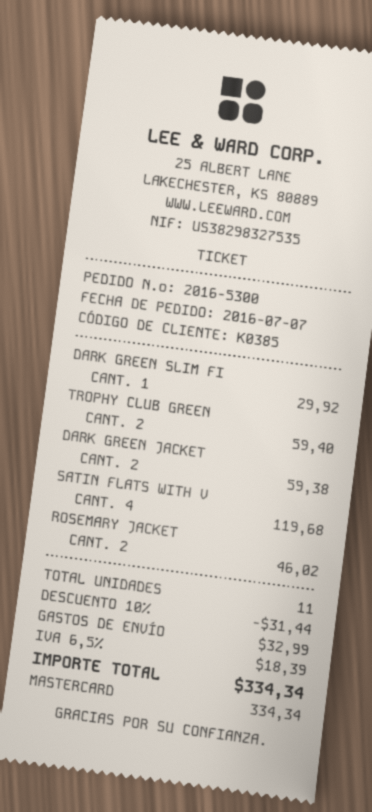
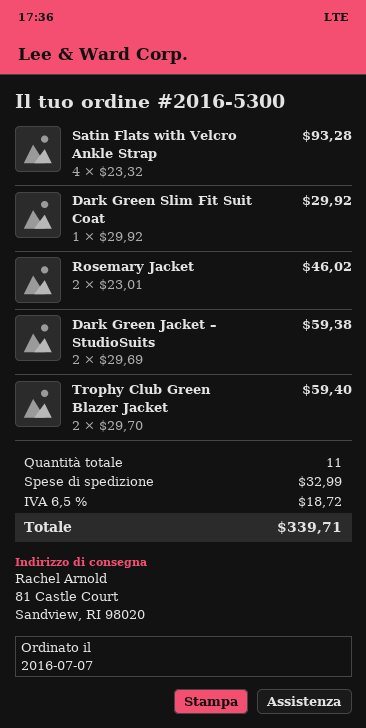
SATIN FLATS WITH V: 4 for 119.68 -> 4 for 93.28
discount: 10% = 31.44 -> none
tax: 6.5% = 18.39 -> 6.5% = 18.72
total: 334.34 -> 339.71

